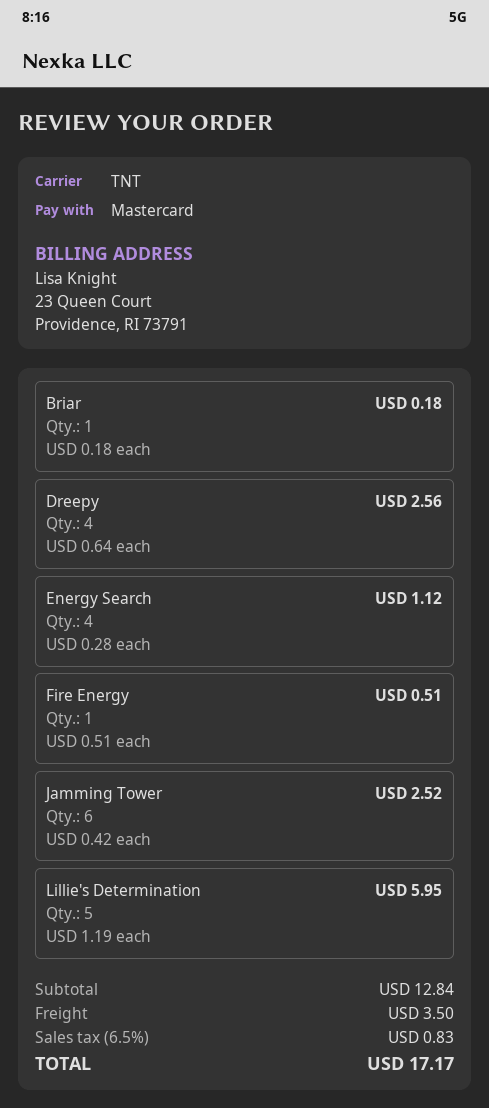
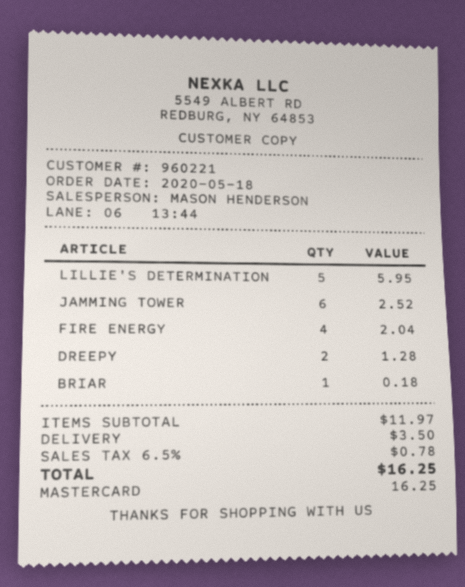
Dreepy: 4 for 2.56 -> 2 for 1.28
Energy Search: 4 for 1.12 -> none
Fire Energy: 1 for 0.51 -> 4 for 2.04
subtotal: 12.84 -> 11.97
tax: 6.5% = 0.83 -> 6.5% = 0.78
total: 17.17 -> 16.25

